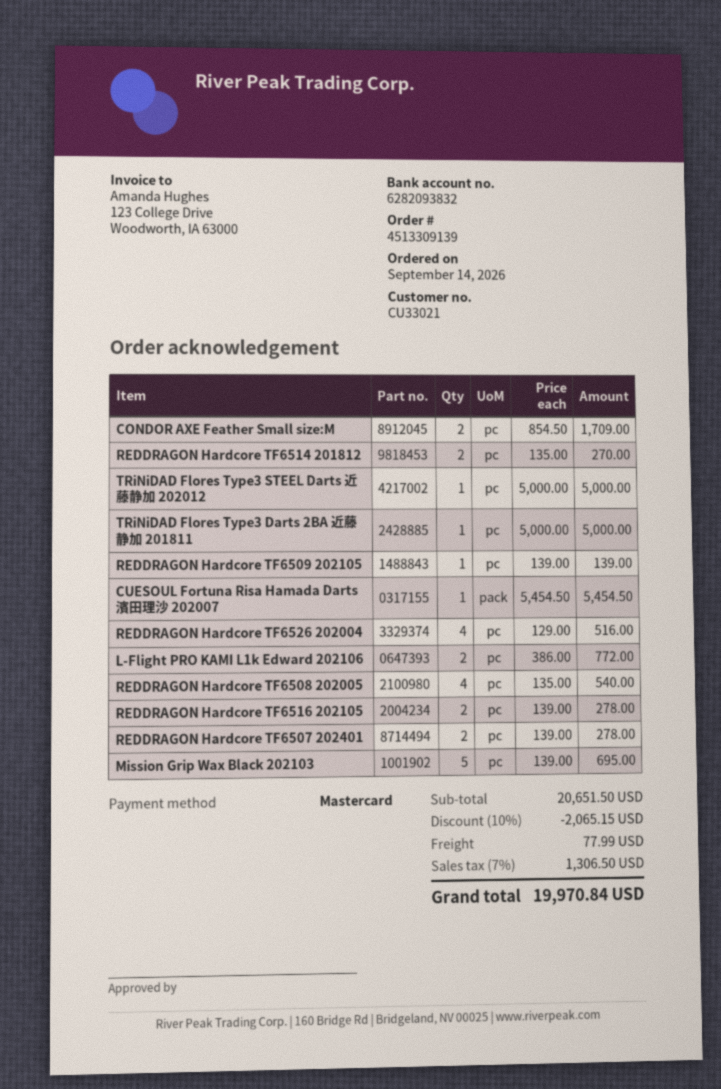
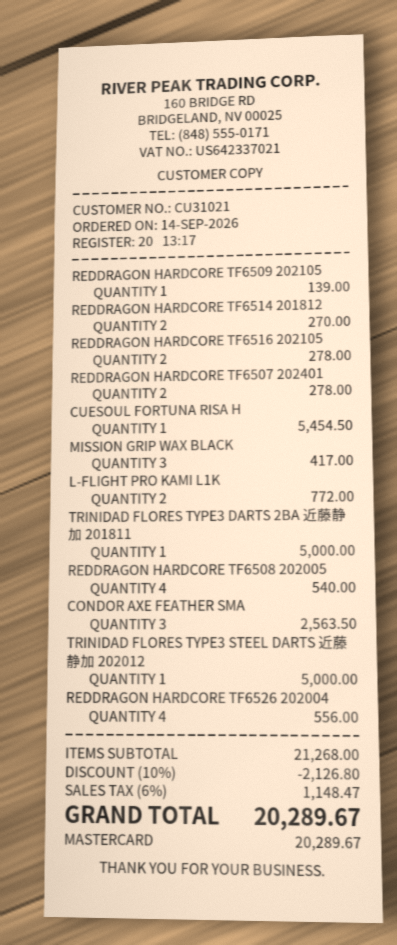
customer number: CU33021 -> CU31021
CONDOR AXE Feather Small size:M: 2 for 1709.00 -> 3 for 2563.50
REDDRAGON Hardcore TF6526 202004: 4 for 516.00 -> 4 for 556.00
Mission Grip Wax Black 202103: 5 for 695.00 -> 3 for 417.00
subtotal: 20651.50 -> 21268.00
discount: 10% = 2065.15 -> 10% = 2126.80
shipping: 77.99 -> none
tax: 7% = 1306.50 -> 6% = 1148.47
total: 19970.84 -> 20289.67

